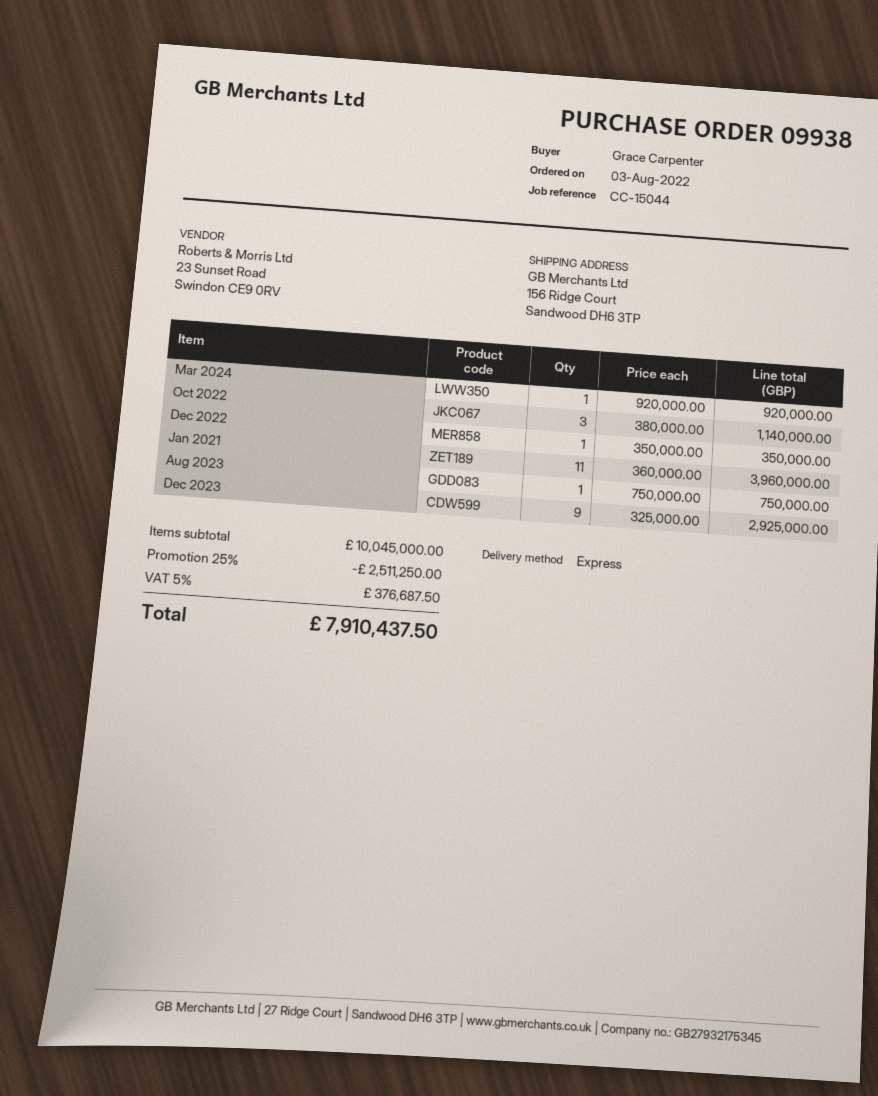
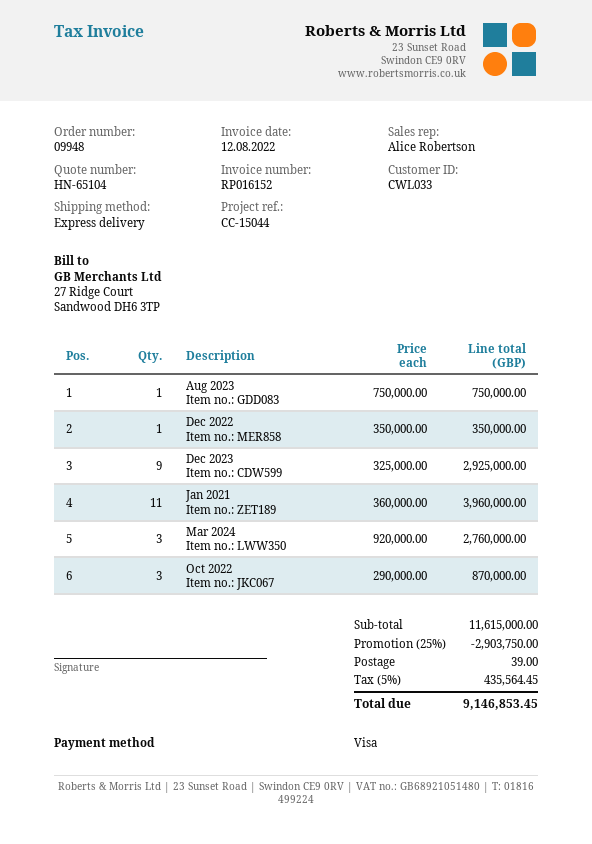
order number: 09938 -> 09948
Mar 2024: 1 x 920000.00 = 920000.00 -> 3 x 920000.00 = 2760000.00
Oct 2022: 3 x 380000.00 = 1140000.00 -> 3 x 290000.00 = 870000.00
subtotal: 10045000.00 -> 11615000.00
discount: 25% = 2511250.00 -> 25% = 2903750.00
shipping: none -> 39.00
tax: 5% = 376687.50 -> 5% = 435564.45
total: 7910437.50 -> 9146853.45

